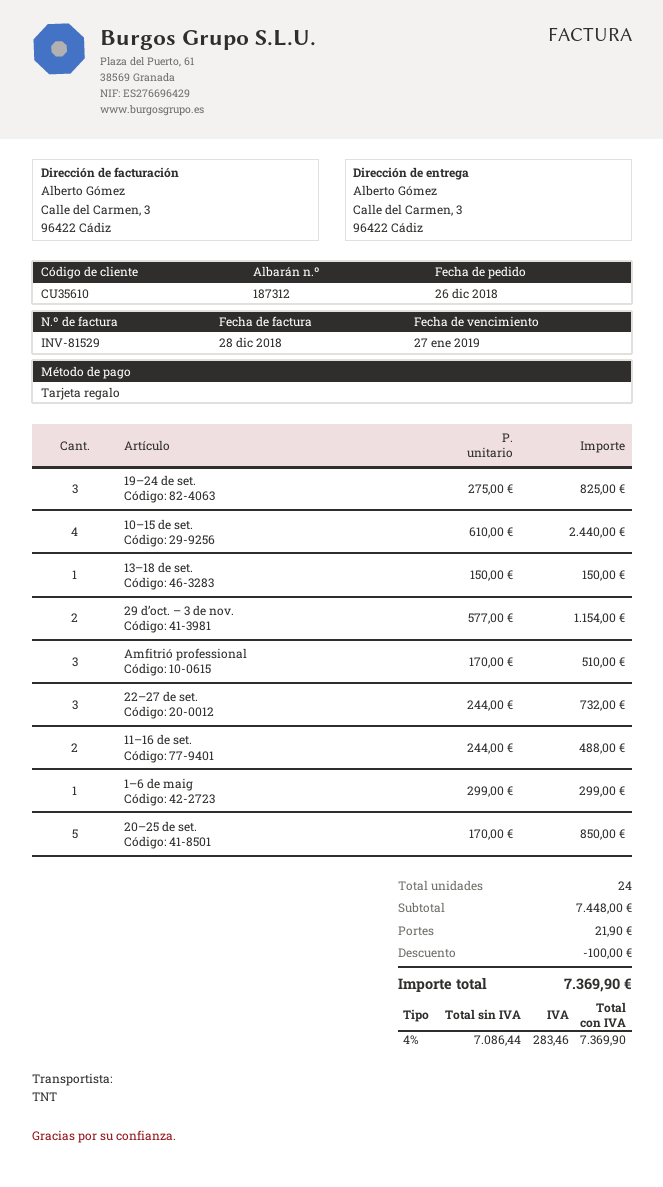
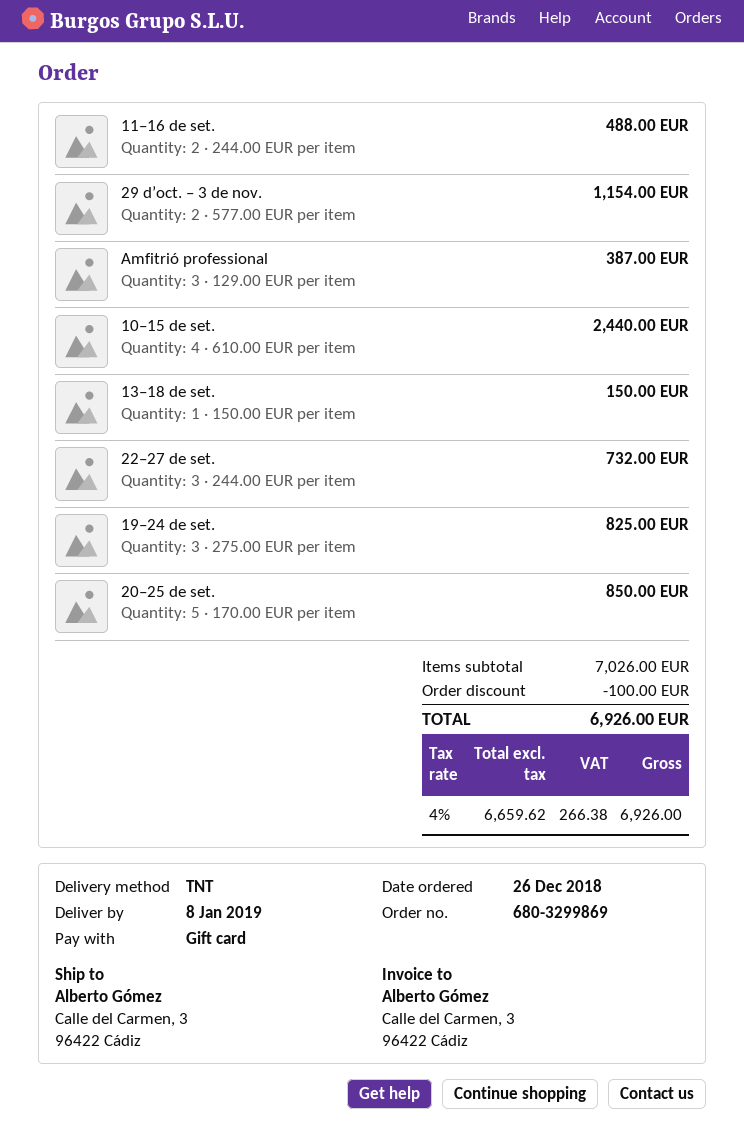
Amfitrió professional: 3 x 170.00 = 510.00 -> 3 x 129.00 = 387.00
1–6 de maig: 1 x 299.00 = 299.00 -> none
subtotal: 7448.00 -> 7026.00
shipping: 21.90 -> none
net: 7086.44 -> 6659.62
tax: 4% = 283.46 -> 4% = 266.38
total: 7369.90 -> 6926.00

